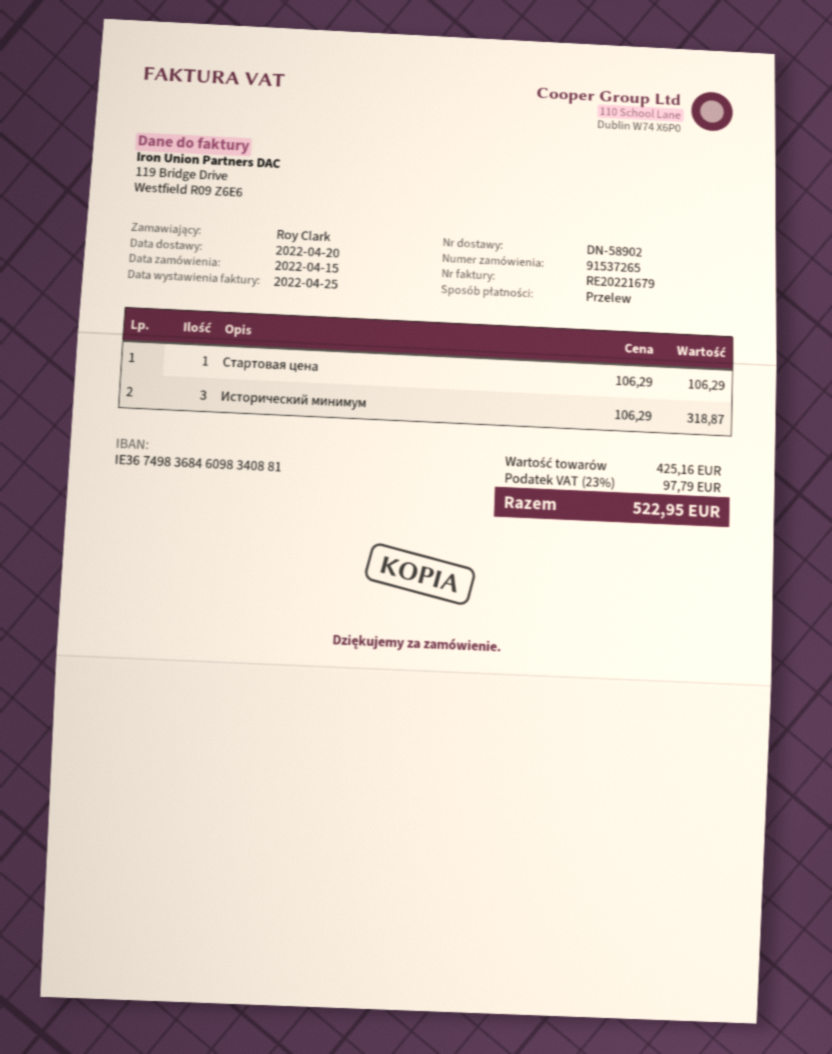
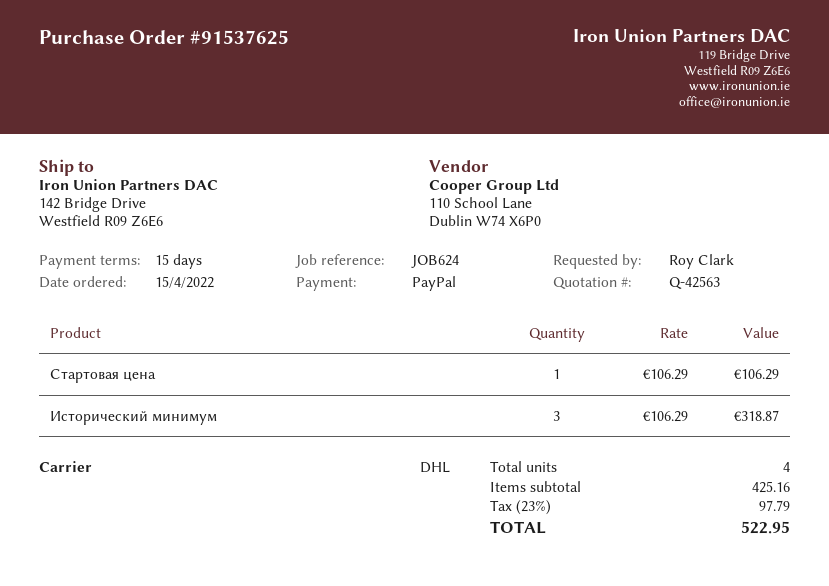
order number: 91537265 -> 91537625
payment method: bank transfer -> PayPal

